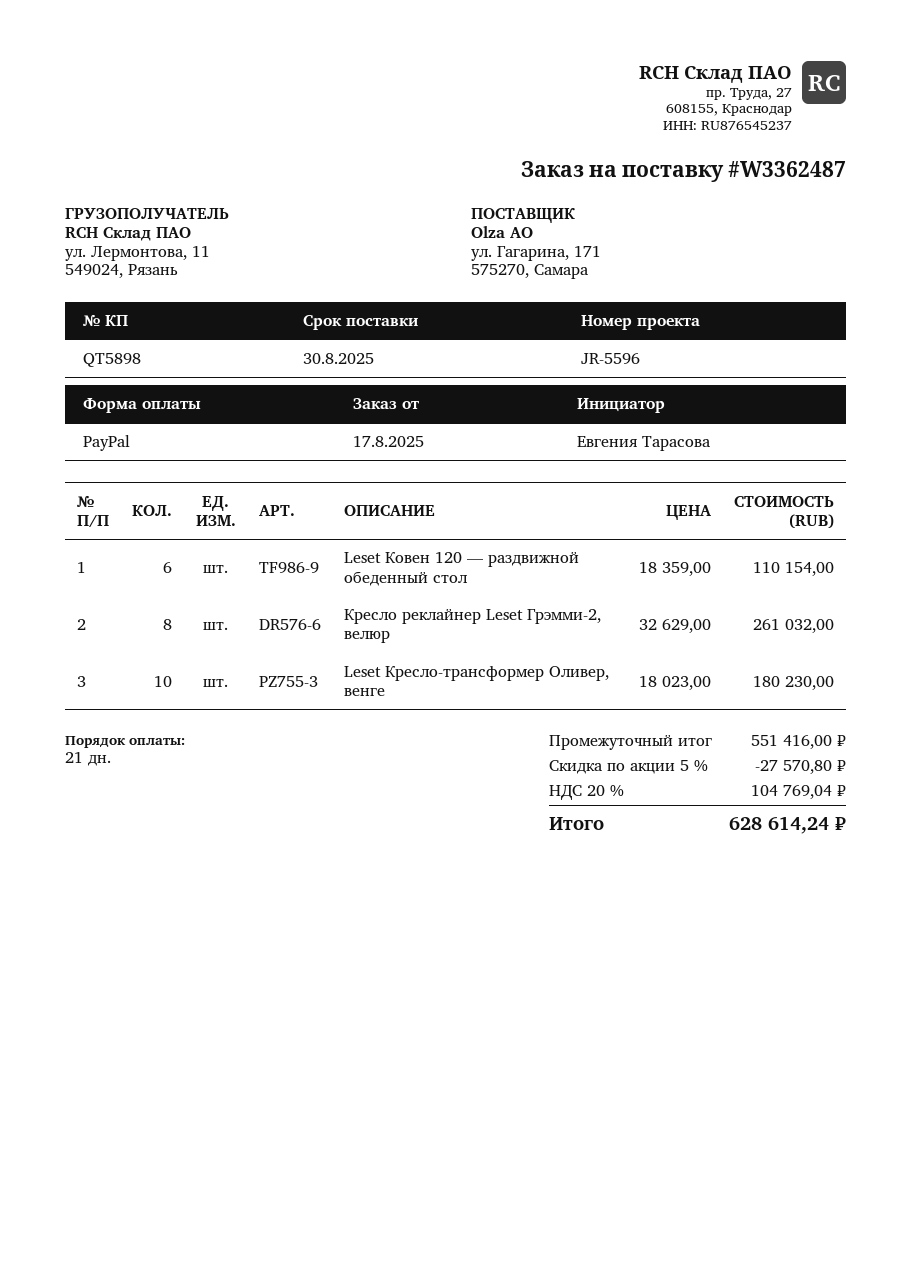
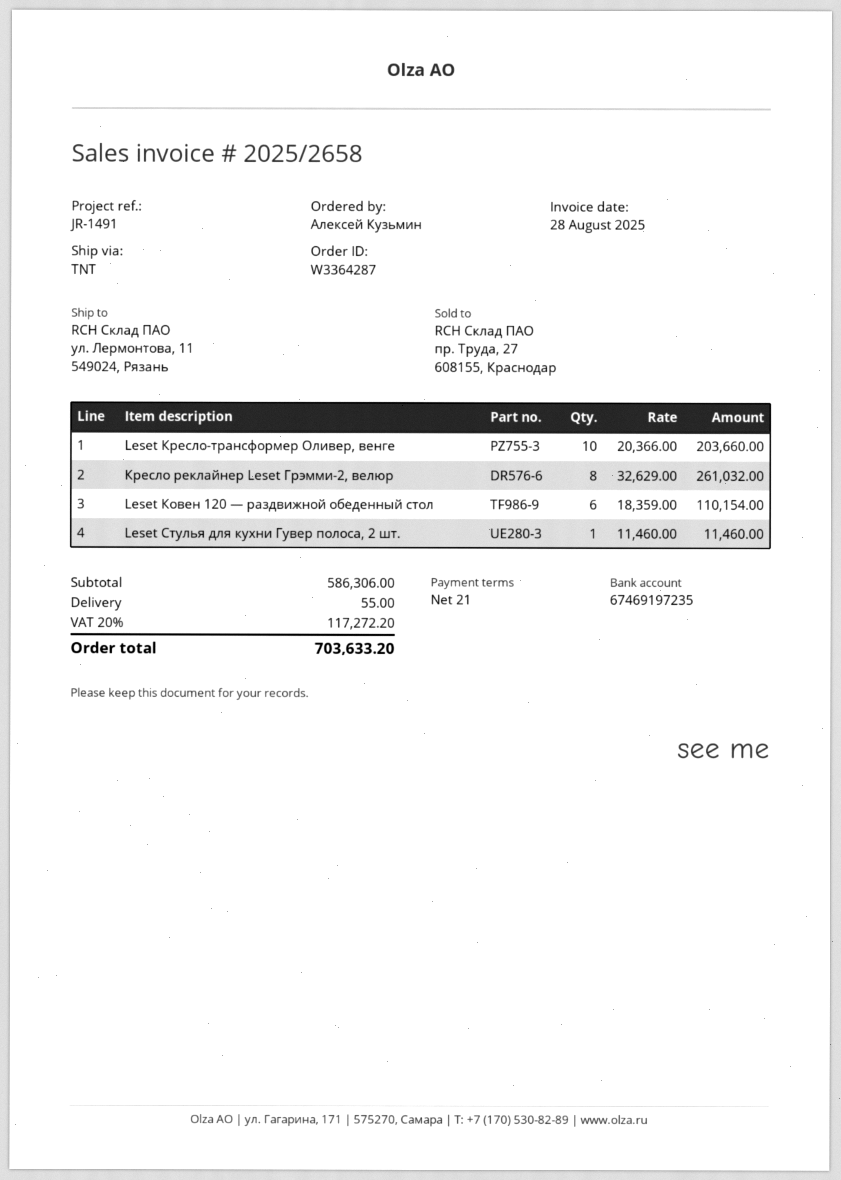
order number: W3362487 -> W3364287
reference: JR-5596 -> JR-1491
ordered by: Евгения Тарасова -> Алексей Кузьмин
Leset Кресло-трансформер Оливер, венге: 10 x 18023.00 = 180230.00 -> 10 x 20366.00 = 203660.00
Leset Стулья для кухни Гувер полоса, 2 шт.: none -> 1 x 11460.00 = 11460.00
subtotal: 551416.00 -> 586306.00
discount: 5% = 27570.80 -> none
shipping: none -> 55.00
tax: 20% = 104769.04 -> 20% = 117272.20
total: 628614.24 -> 703633.20

